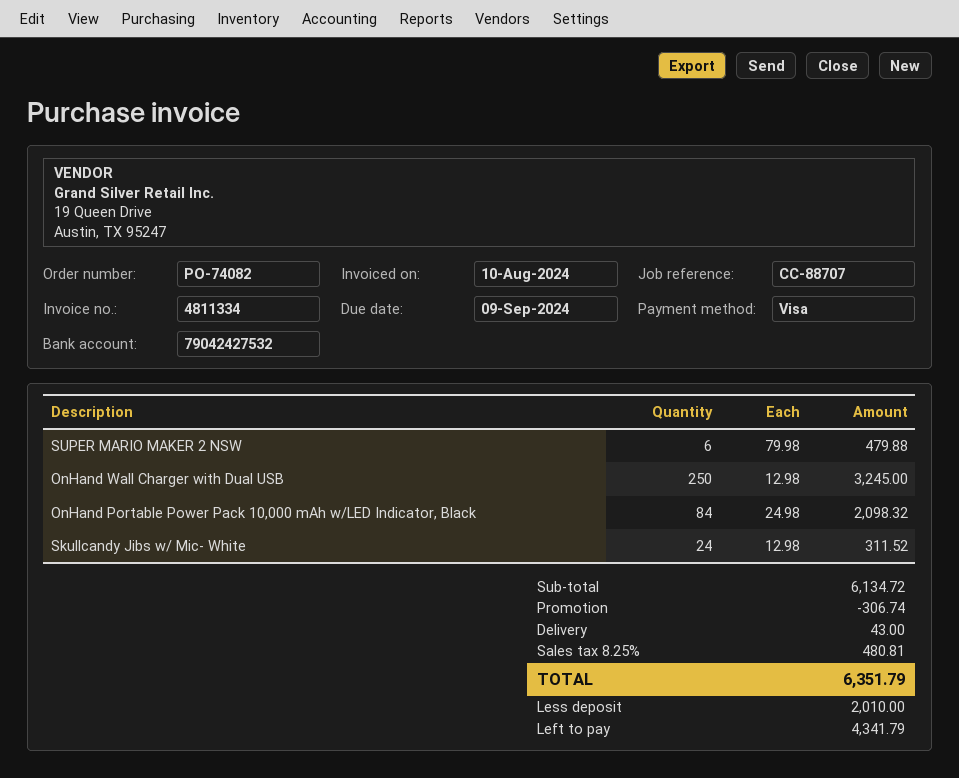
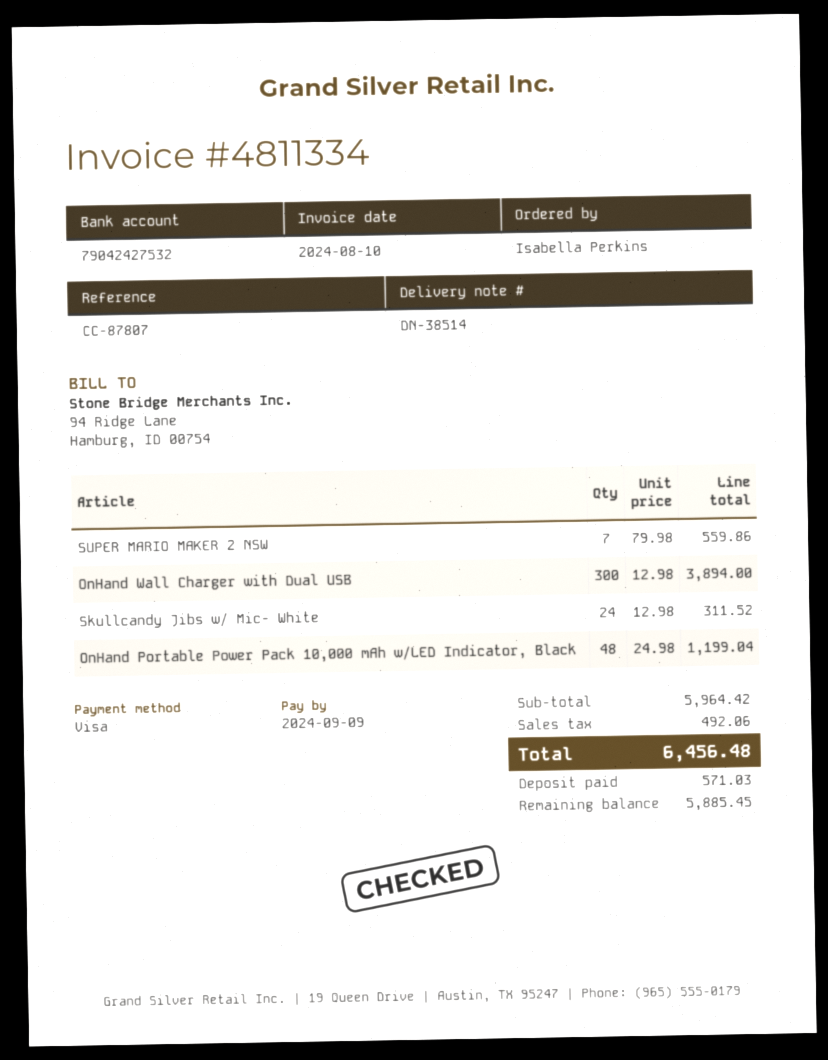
reference: CC-88707 -> CC-87807
SUPER MARIO MAKER 2 NSW: 6 x 79.98 = 479.88 -> 7 x 79.98 = 559.86
OnHand Wall Charger with Dual USB: 250 x 12.98 = 3245.00 -> 300 x 12.98 = 3894.00
OnHand Portable Power Pack 10,000 mAh w/LED Indicator, Black: 84 x 24.98 = 2098.32 -> 48 x 24.98 = 1199.04
subtotal: 6134.72 -> 5964.42
discount: 306.74 -> none
shipping: 43.00 -> none
tax: 480.81 -> 492.06
total: 6351.79 -> 6456.48
deposit: 2010.00 -> 571.03
balance: 4341.79 -> 5885.45

